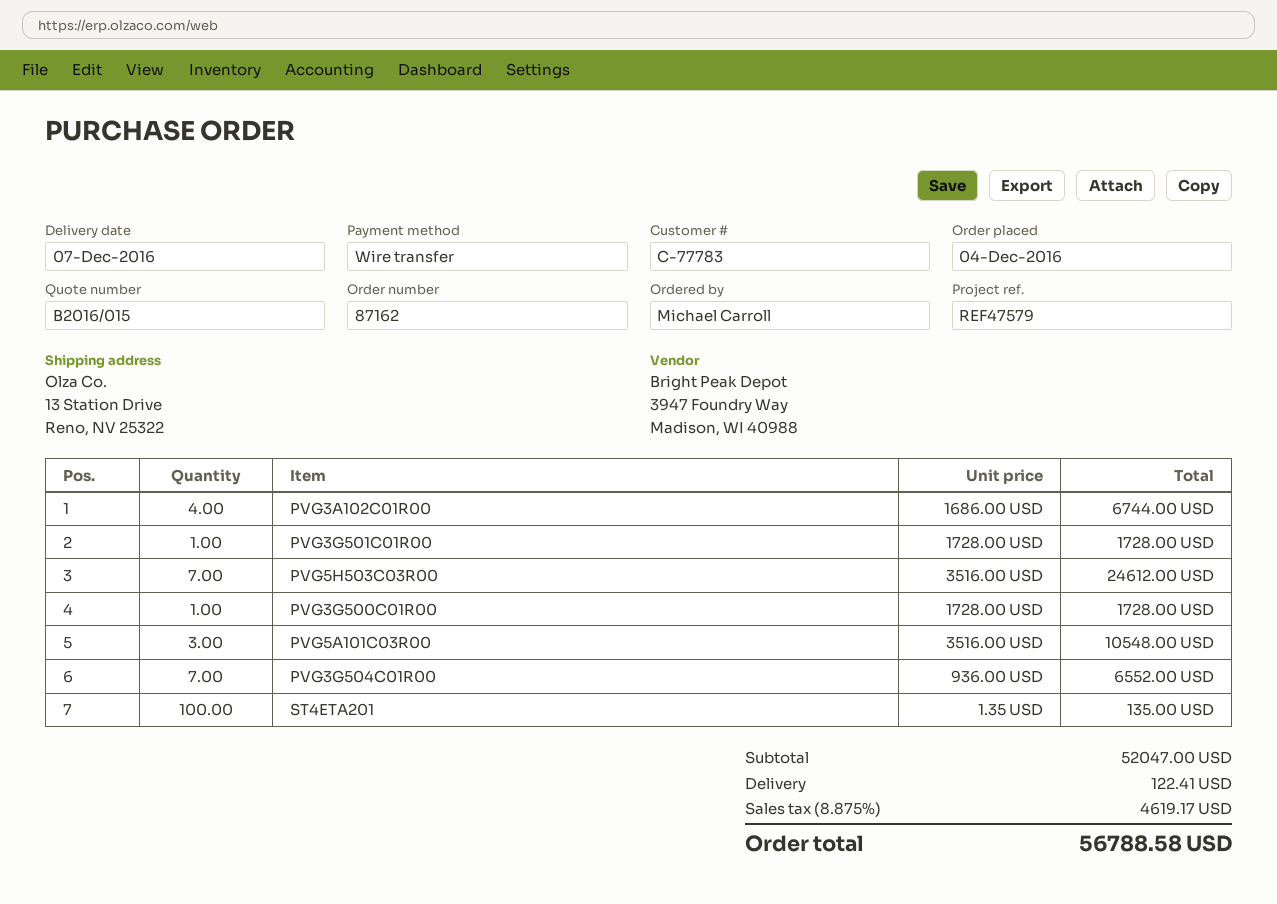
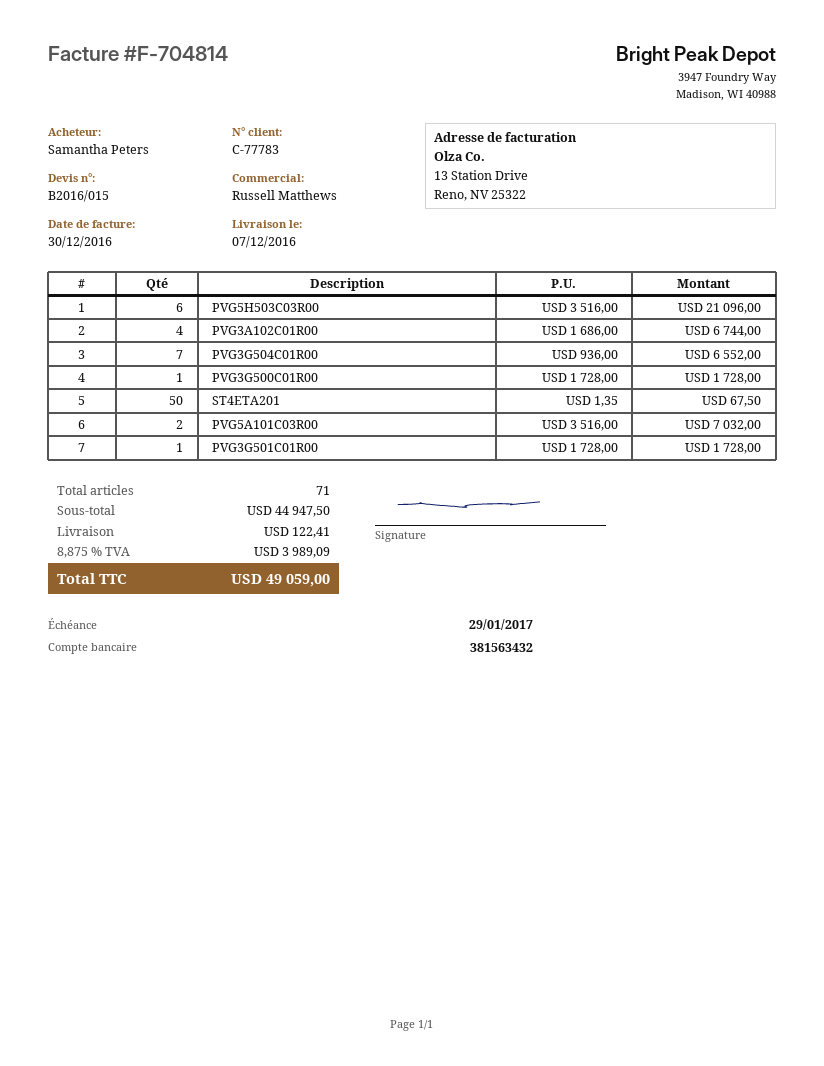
ordered by: Michael Carroll -> Samantha Peters
PVG5H503C03R00: 7 x 3516.00 = 24612.00 -> 6 x 3516.00 = 21096.00
PVG5A101C03R00: 3 x 3516.00 = 10548.00 -> 2 x 3516.00 = 7032.00
ST4ETA201: 100 x 1.35 = 135.00 -> 50 x 1.35 = 67.50
subtotal: 52047.00 -> 44947.50
tax: 8.875% = 4619.17 -> 8.875% = 3989.09
total: 56788.58 -> 49059.00

